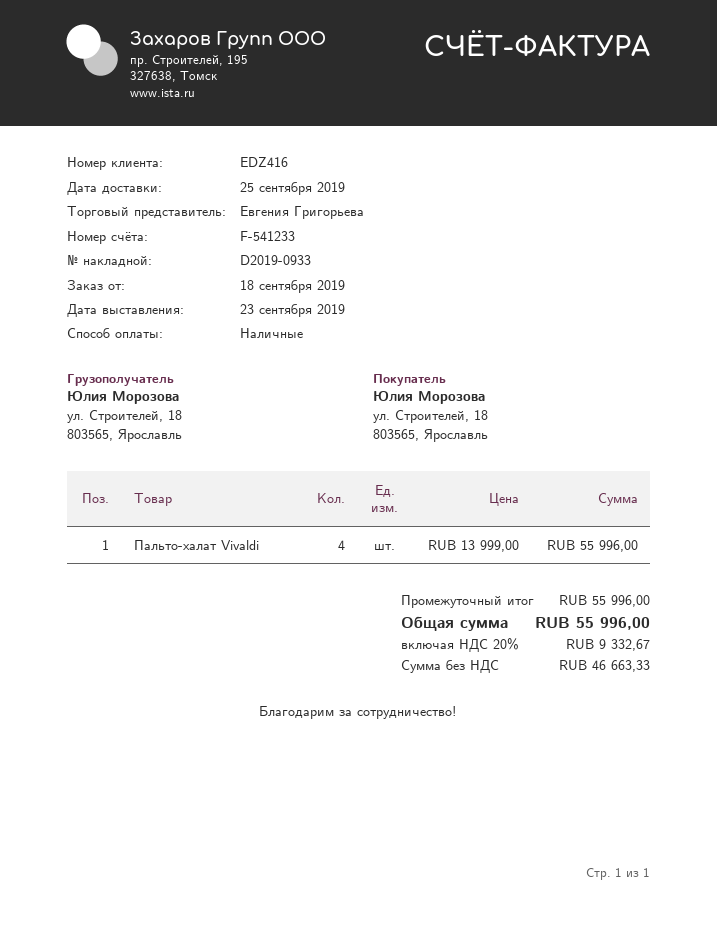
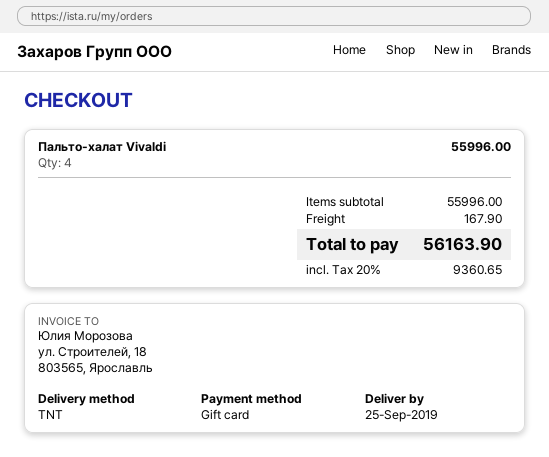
payment method: cash -> gift card
shipping: none -> 167.90
tax: 20% = 9332.67 -> 20% = 9360.65
total: 55996.00 -> 56163.90

